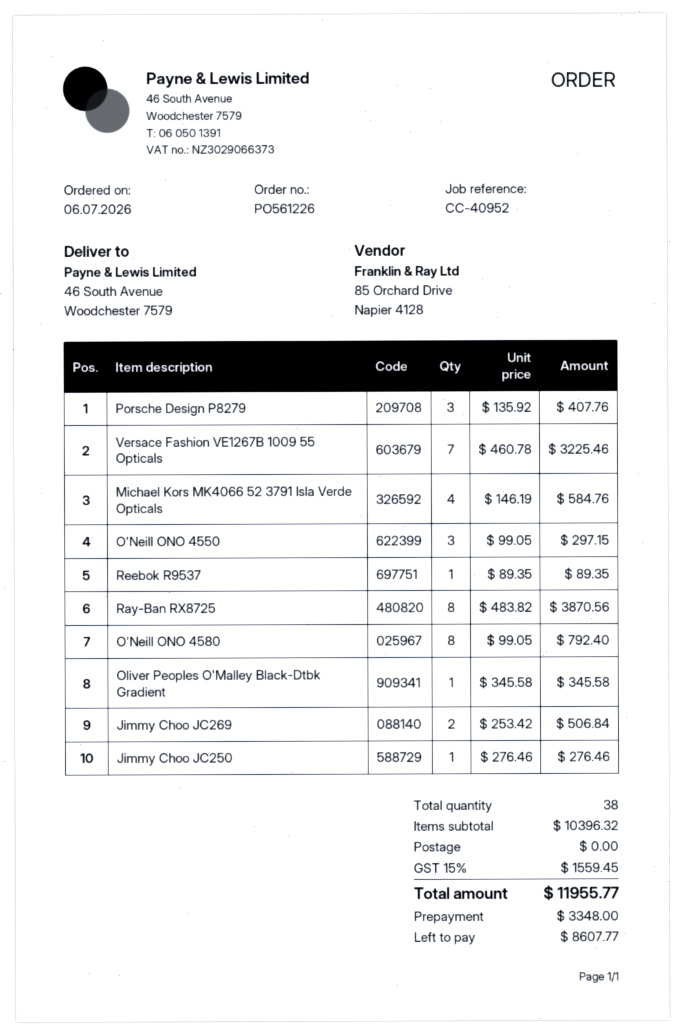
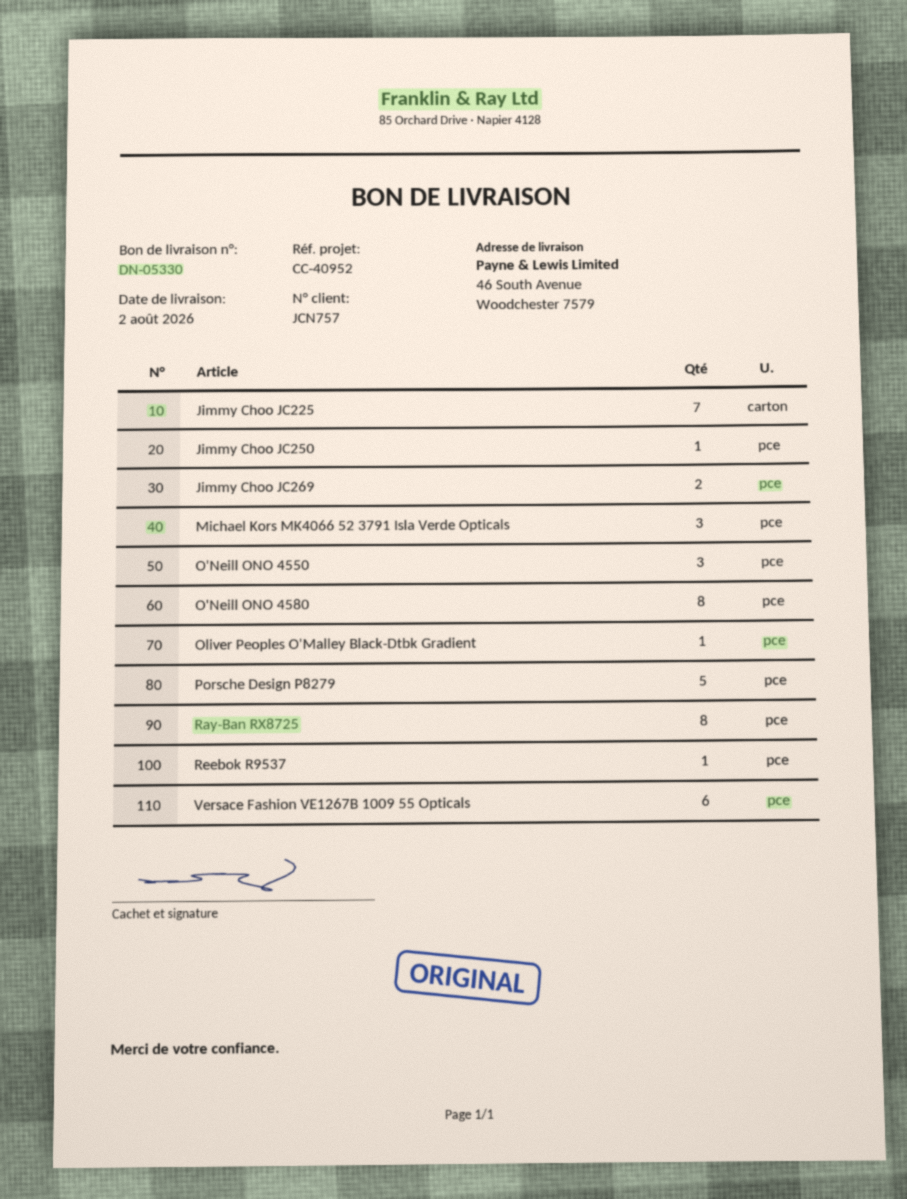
Porsche Design P8279: 3 -> 5
Versace Fashion VE1267B 1009 55 Opticals: 7 -> 6
Michael Kors MK4066 52 3791 Isla Verde Opticals: 4 -> 3
Jimmy Choo JC225: none -> 7

